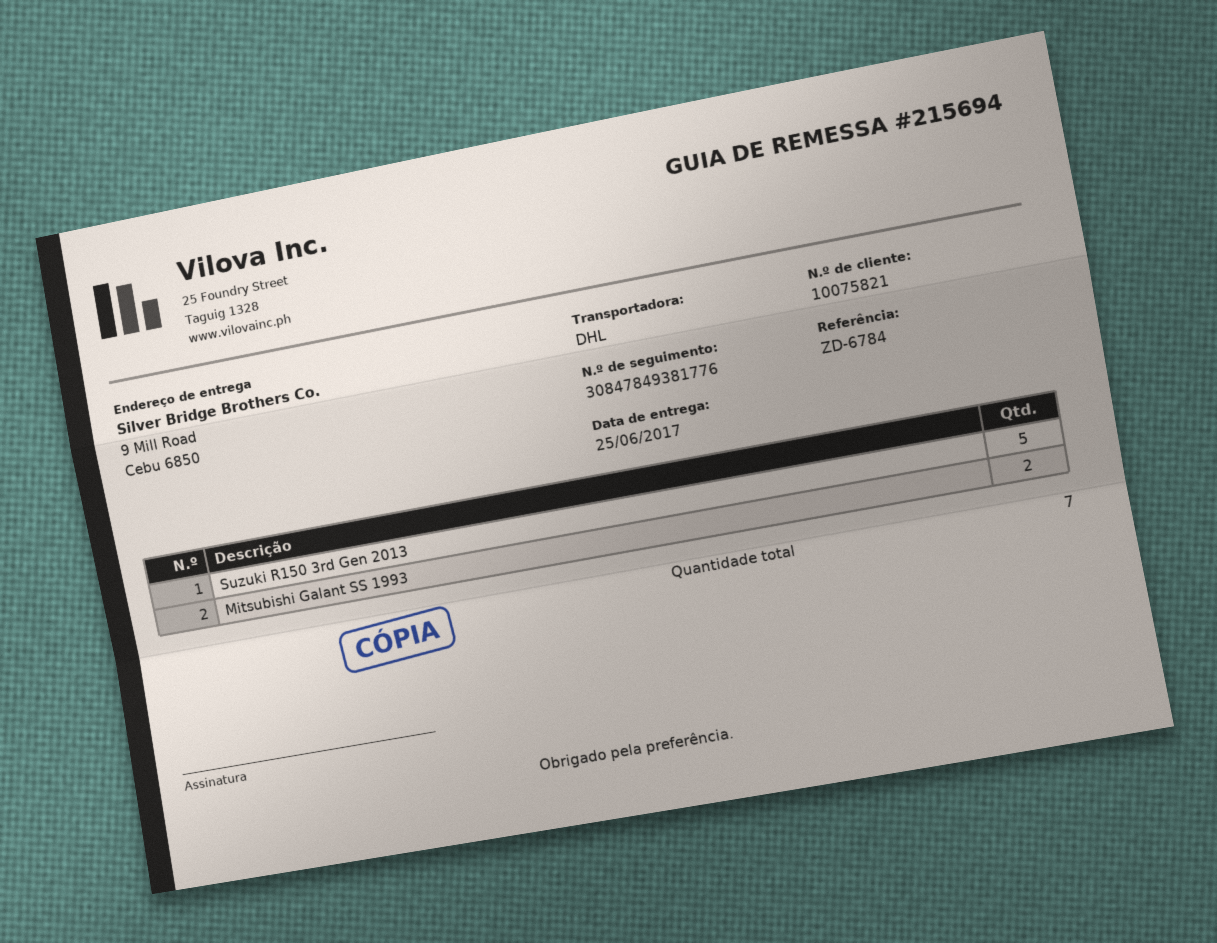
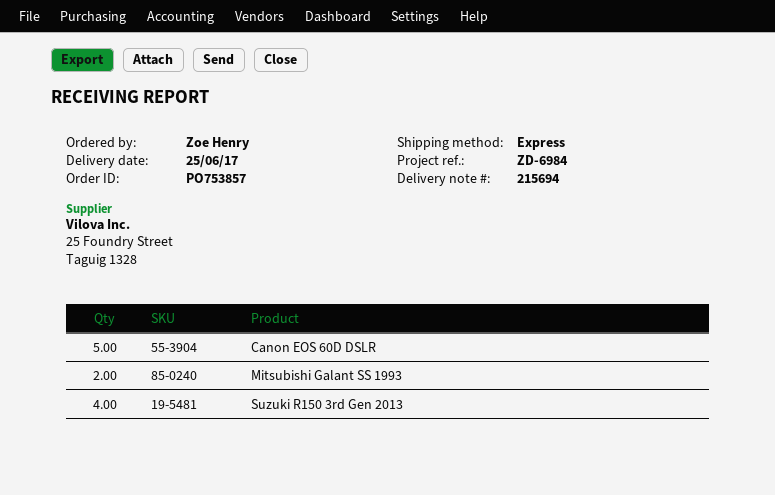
reference: ZD-6784 -> ZD-6984
shipping method: DHL -> express
Suzuki R150 3rd Gen 2013: 5 -> 4
Canon EOS 60D DSLR: none -> 5

